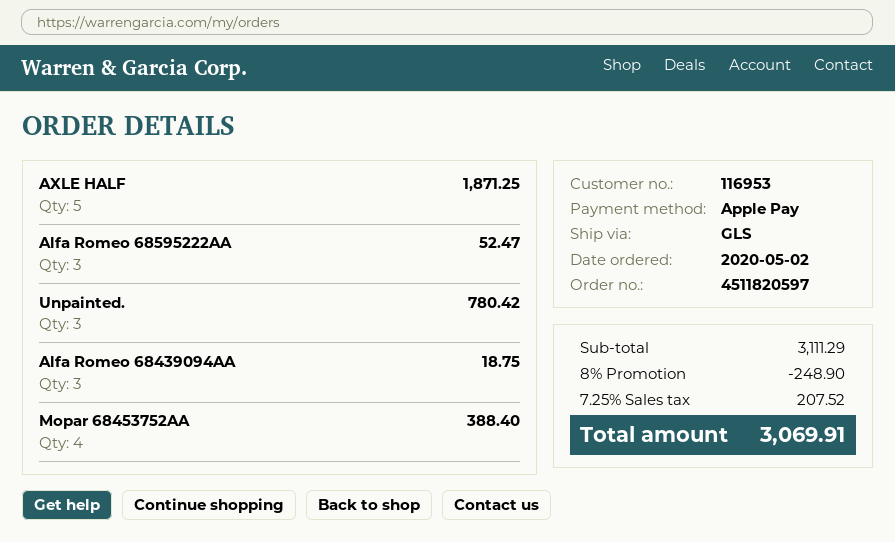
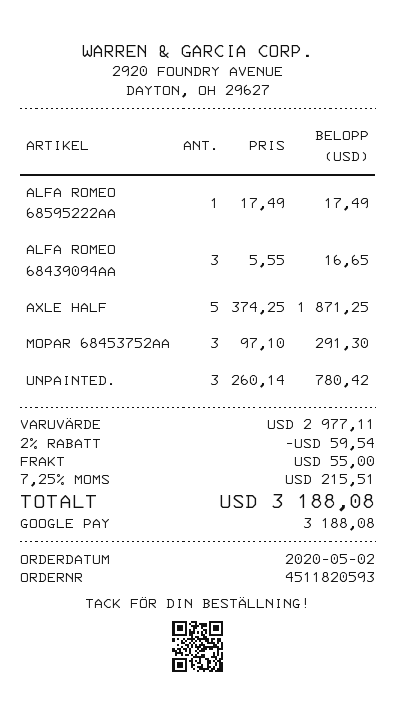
order number: 4511820597 -> 4511820593
payment method: Apple Pay -> Google Pay
Alfa Romeo 68595222AA: 3 for 52.47 -> 1 for 17.49
Alfa Romeo 68439094AA: 3 for 18.75 -> 3 for 16.65
Mopar 68453752AA: 4 for 388.40 -> 3 for 291.30
subtotal: 3111.29 -> 2977.11
discount: 8% = 248.90 -> 2% = 59.54
shipping: none -> 55.00
tax: 7.25% = 207.52 -> 7.25% = 215.51
total: 3069.91 -> 3188.08

